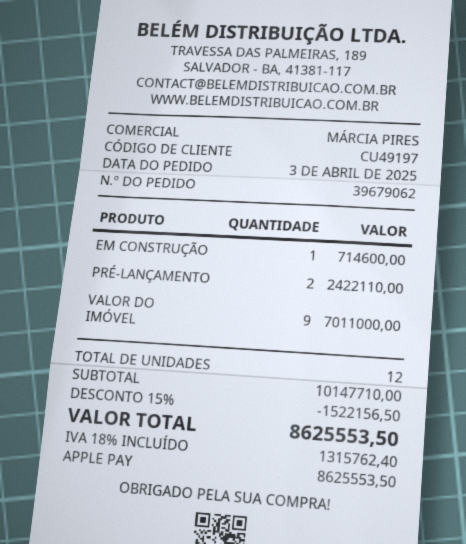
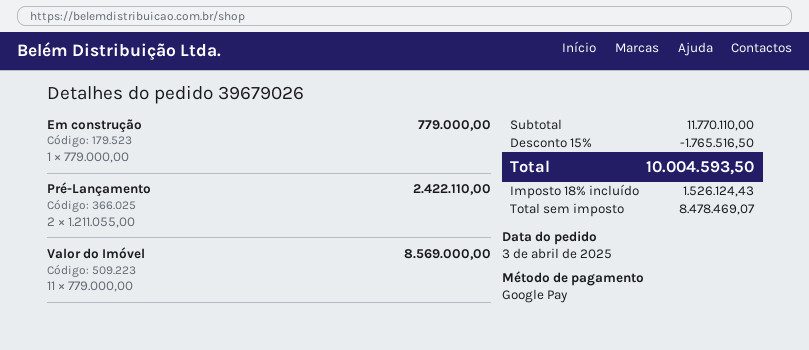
order number: 39679062 -> 39679026
payment method: Apple Pay -> Google Pay
EM CONSTRUÇÃO: 1 for 714600.00 -> 1 for 779000.00
VALOR DO IMÓVEL: 9 for 7011000.00 -> 11 for 8569000.00
subtotal: 10147710.00 -> 11770110.00
discount: 15% = 1522156.50 -> 15% = 1765516.50
tax: 18% = 1315762.40 -> 18% = 1526124.43
total: 8625553.50 -> 10004593.50

